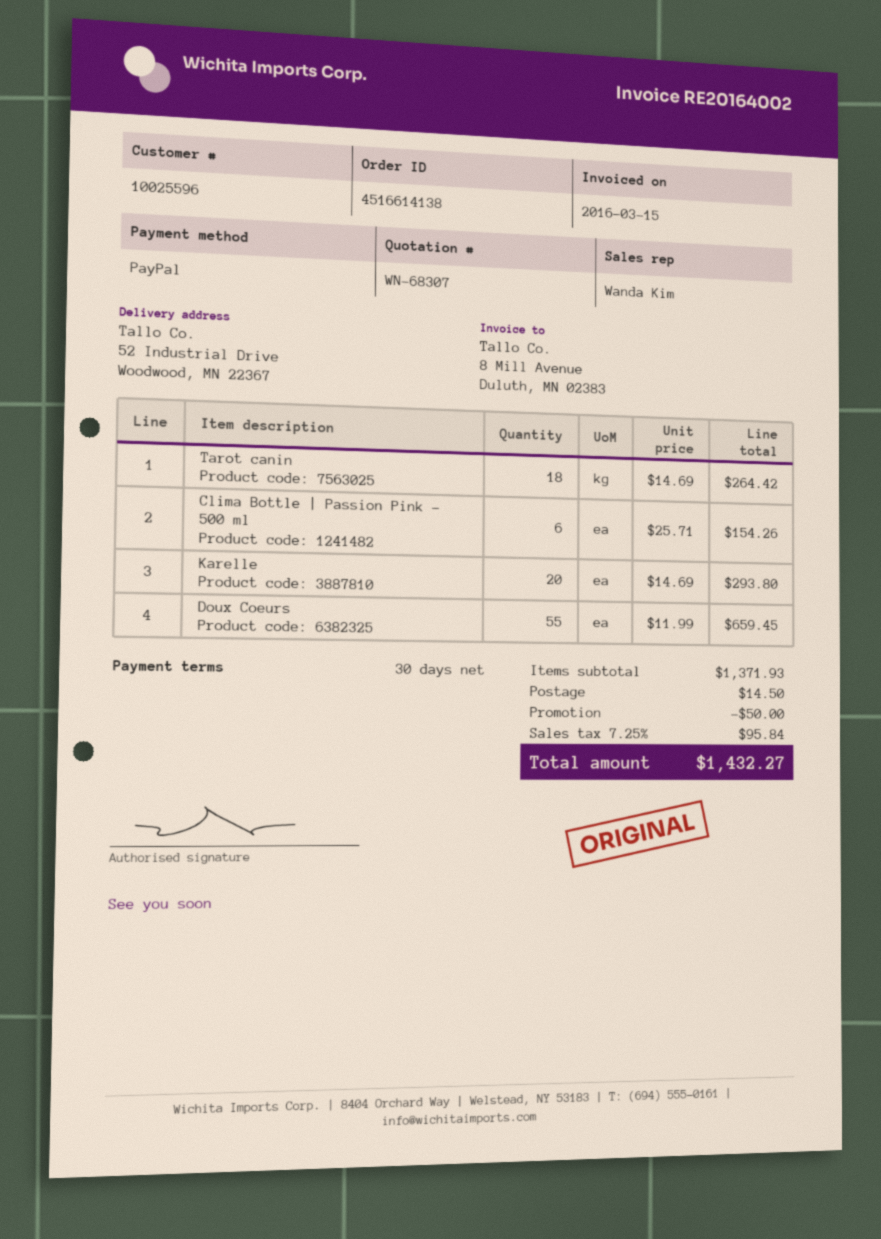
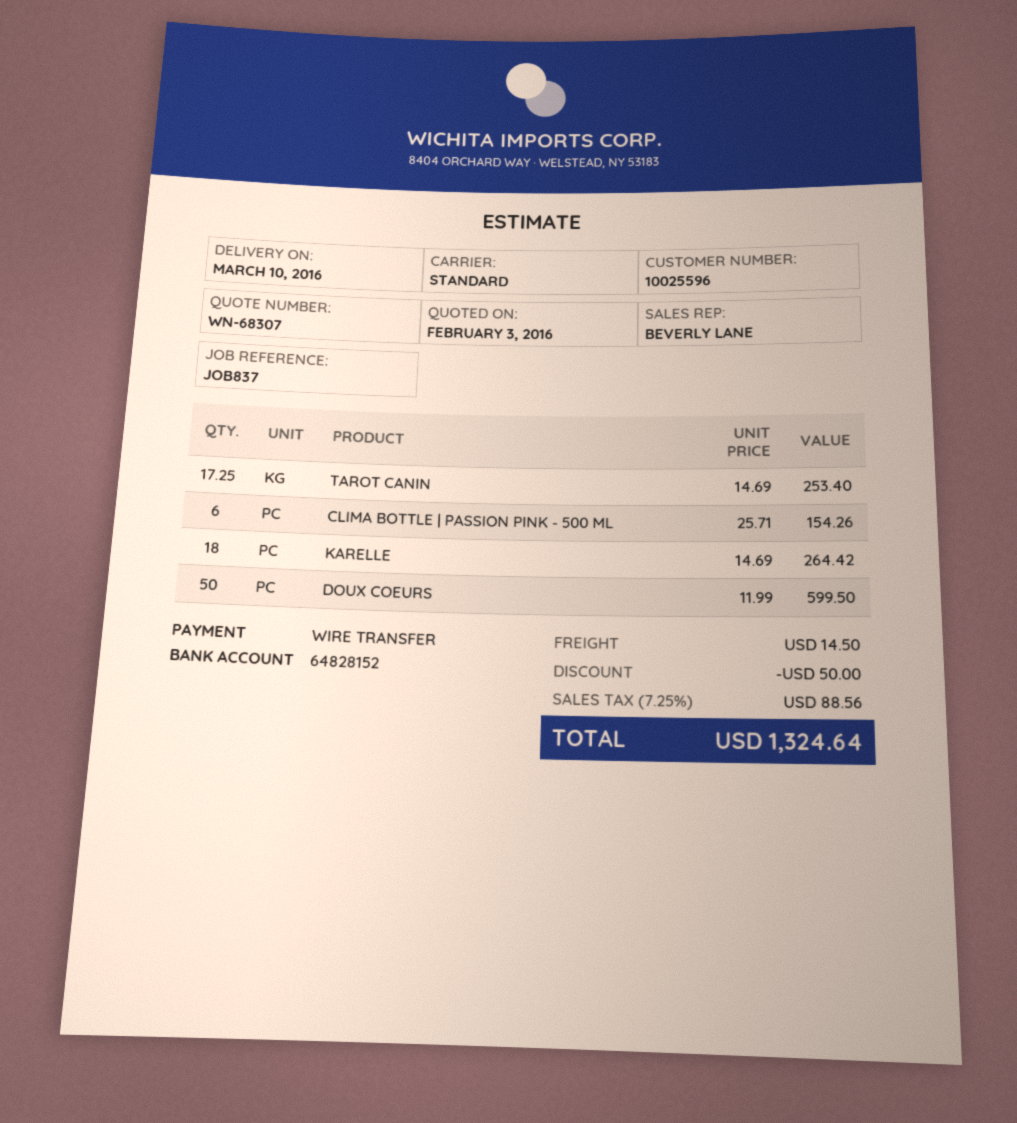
sales rep: Wanda Kim -> BEVERLY LANE
payment method: PayPal -> bank transfer
Tarot canin: 18 x 14.69 = 264.42 -> 17.25 x 14.69 = 253.40
Karelle: 20 x 14.69 = 293.80 -> 18 x 14.69 = 264.42
Doux Coeurs: 55 x 11.99 = 659.45 -> 50 x 11.99 = 599.50
tax: 7.25% = 95.84 -> 7.25% = 88.56
total: 1432.27 -> 1324.64

